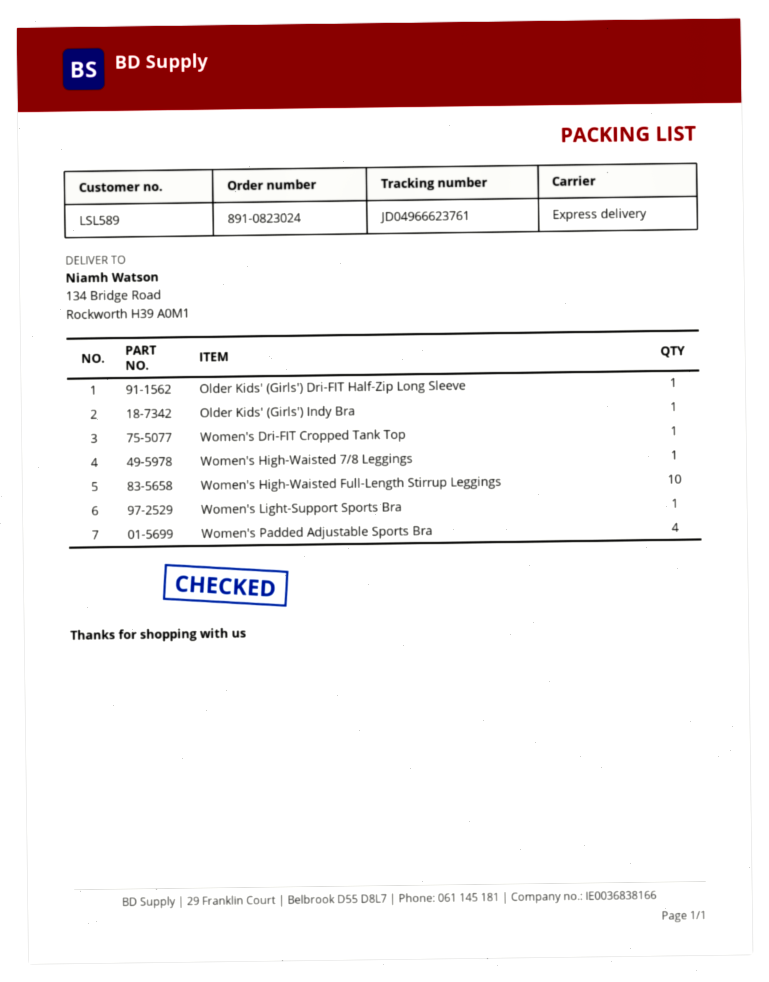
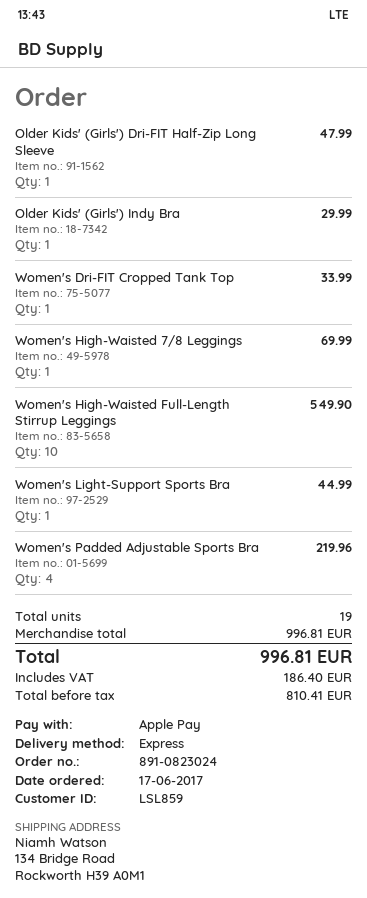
customer number: LSL589 -> LSL859

